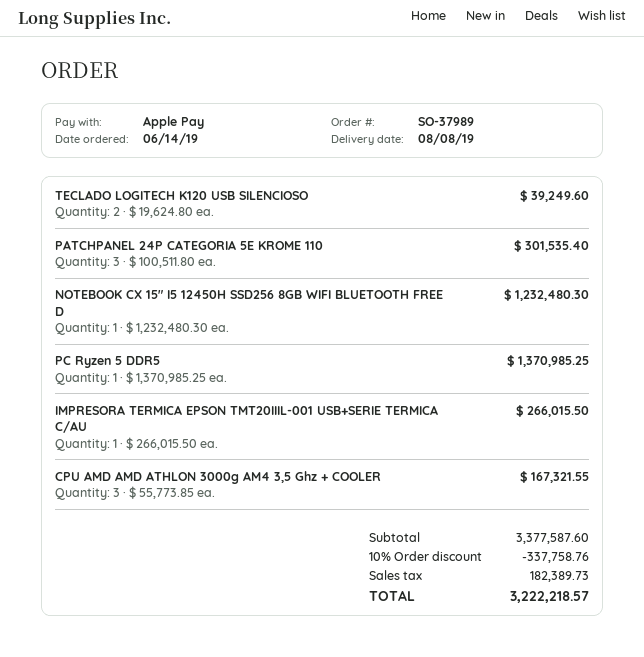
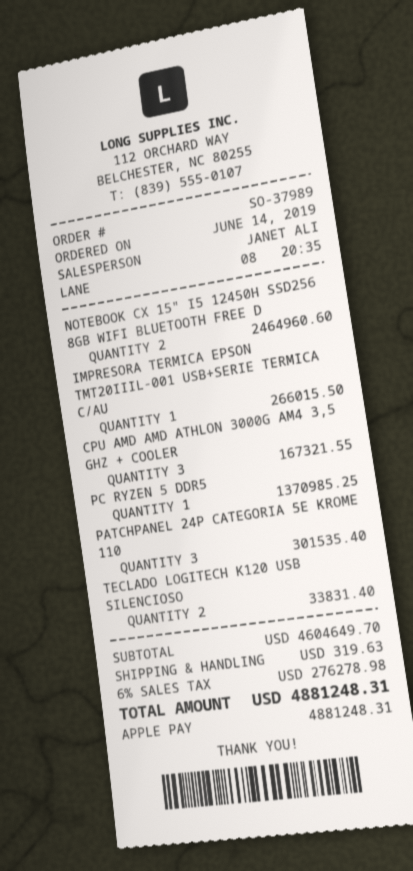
TECLADO LOGITECH K120 USB SILENCIOSO: 2 for 39249.60 -> 2 for 33831.40
NOTEBOOK CX 15" I5 12450H SSD256 8GB WIFI BLUETOOTH FREE D: 1 for 1232480.30 -> 2 for 2464960.60
subtotal: 3377587.60 -> 4604649.70
discount: 10% = 337758.76 -> none
shipping: none -> 319.63
tax: 182389.73 -> 276278.98
total: 3222218.57 -> 4881248.31

